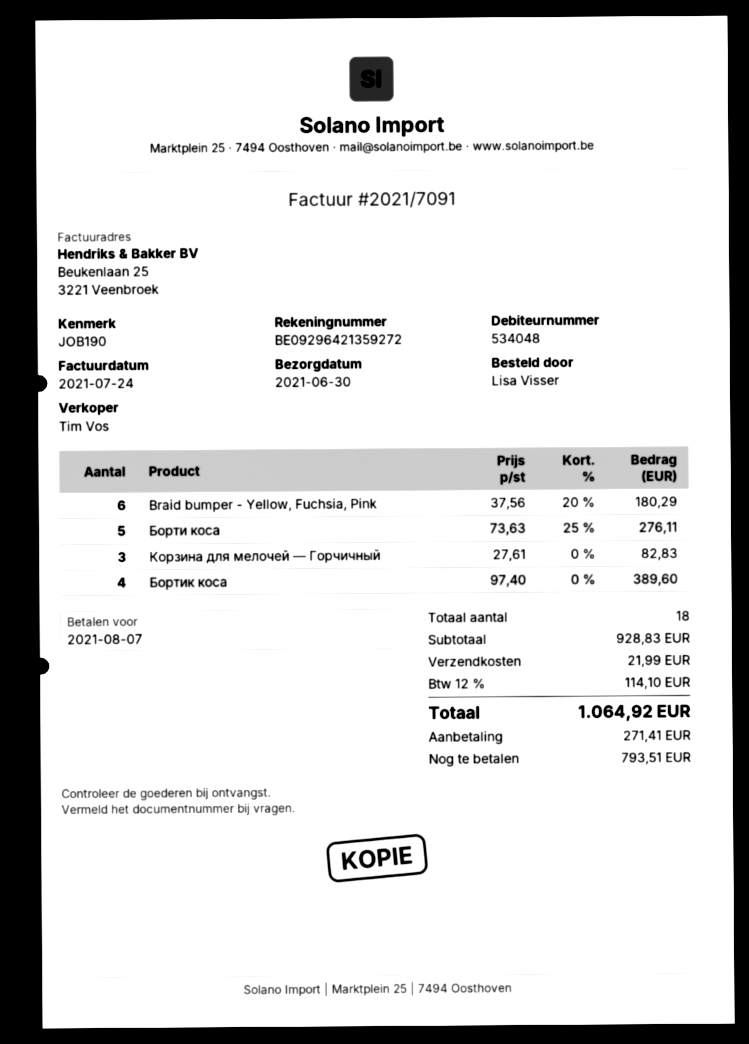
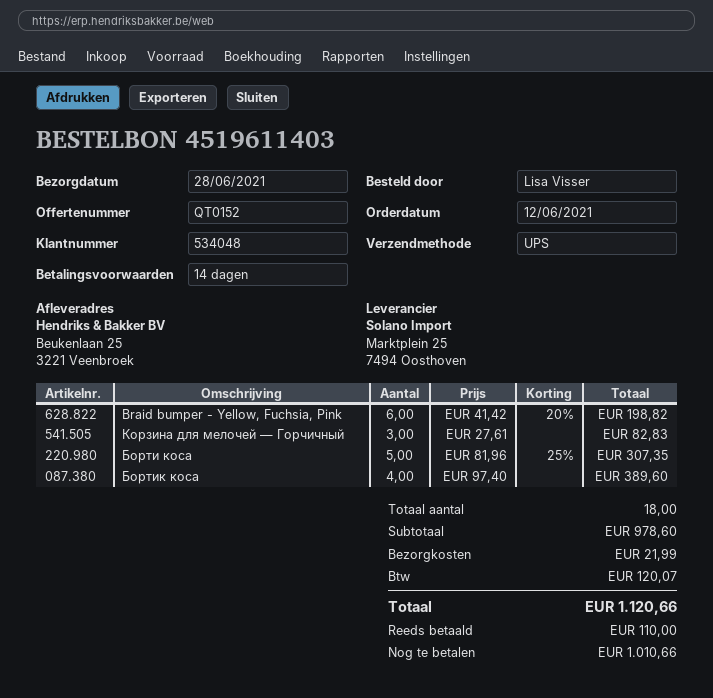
delivery date: 2021-06-30 -> 2021-06-28
Braid bumper - Yellow, Fuchsia, Pink: 6 x 37.56 - 20% = 180.29 -> 6 x 41.42 - 20% = 198.82
Борти коса: 5 x 73.63 - 25% = 276.11 -> 5 x 81.96 - 25% = 307.35
subtotal: 928.83 -> 978.60
tax: 114.10 -> 120.07
total: 1064.92 -> 1120.66
deposit: 271.41 -> 110.00
balance: 793.51 -> 1010.66

